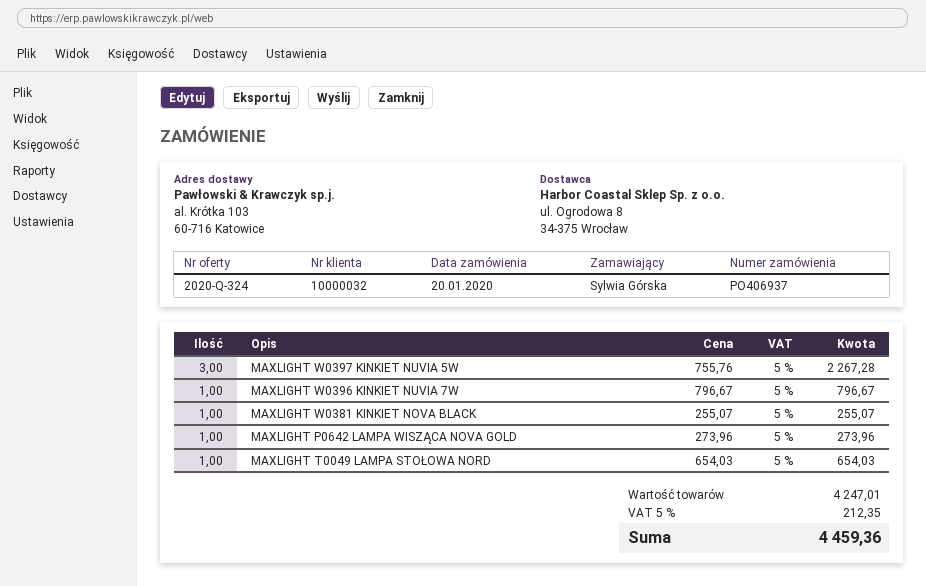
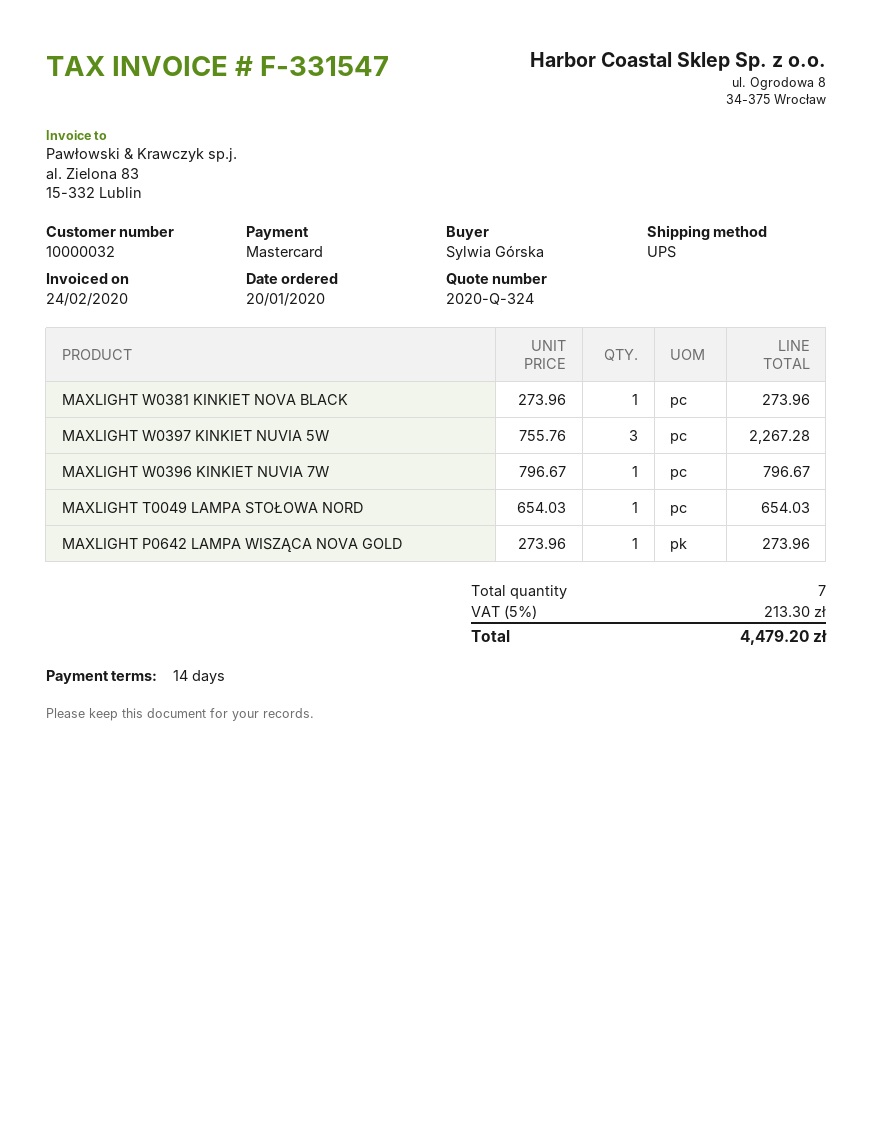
MAXLIGHT W0381 KINKIET NOVA BLACK: 1 x 255.07 = 255.07 -> 1 x 273.96 = 273.96
tax: 5% = 212.35 -> 5% = 213.30
total: 4459.36 -> 4479.20

